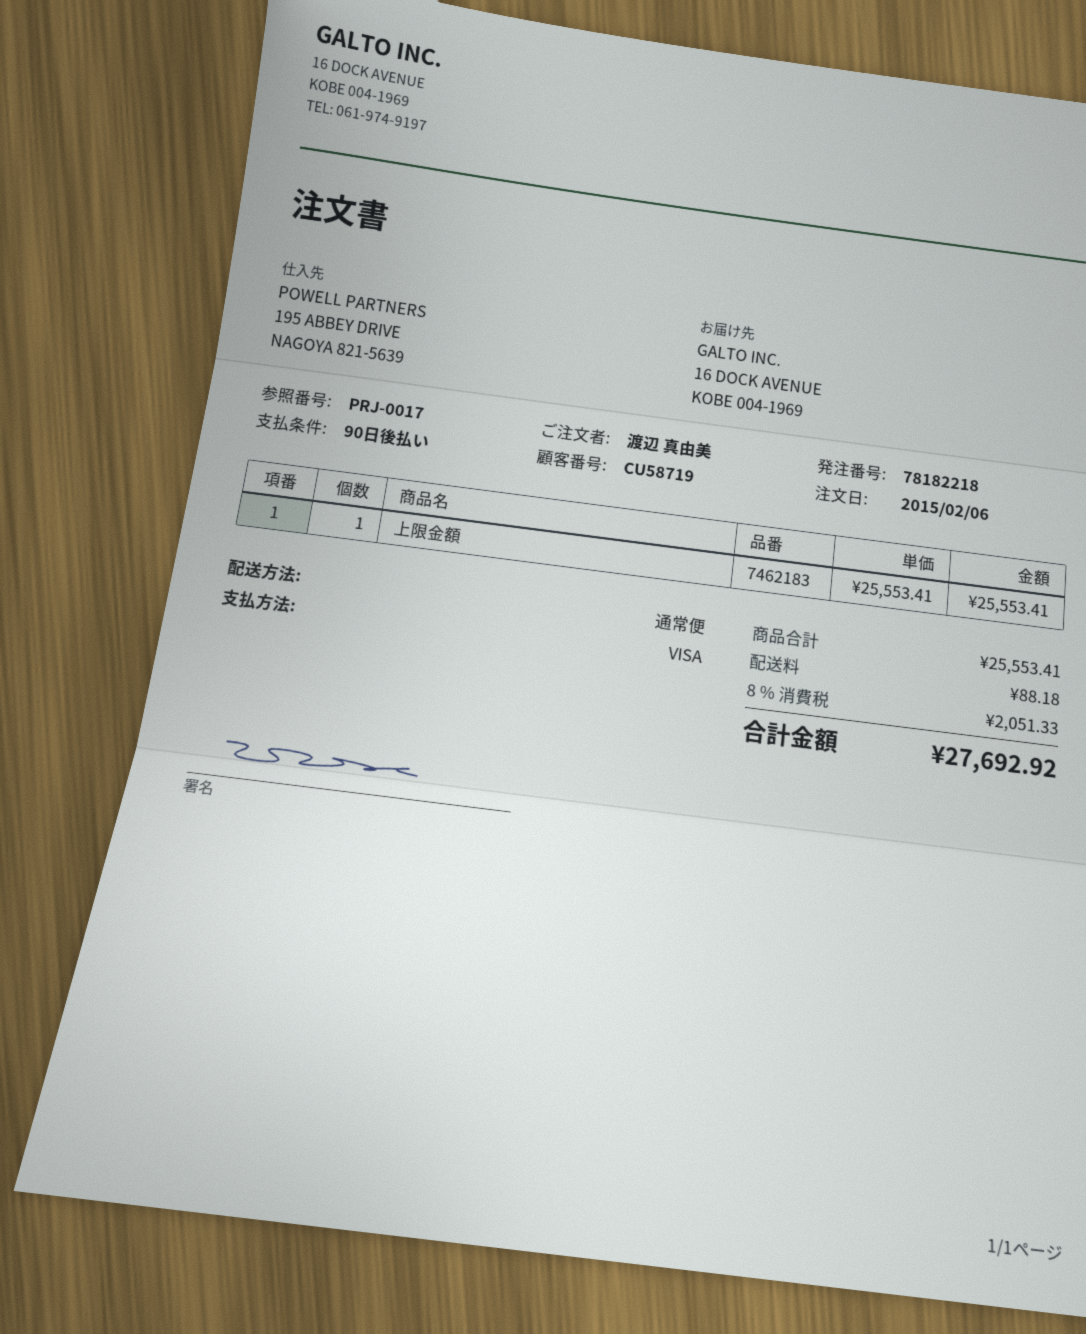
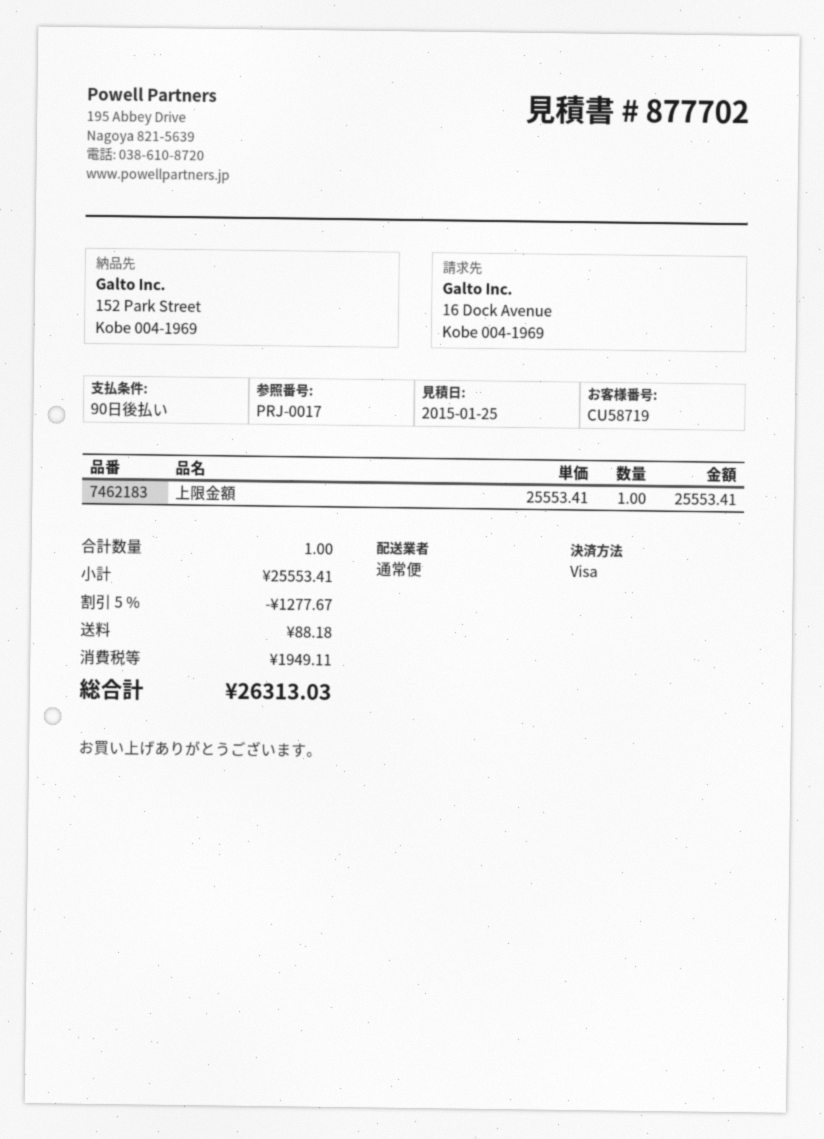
ship to: 16 DOCK AVENUE, KOBE 004-1969 -> 152 Park Street, Kobe 004-1969
discount: none -> 5% = 1277.67
tax: 2051.33 -> 1949.11
total: 27692.92 -> 26313.03

